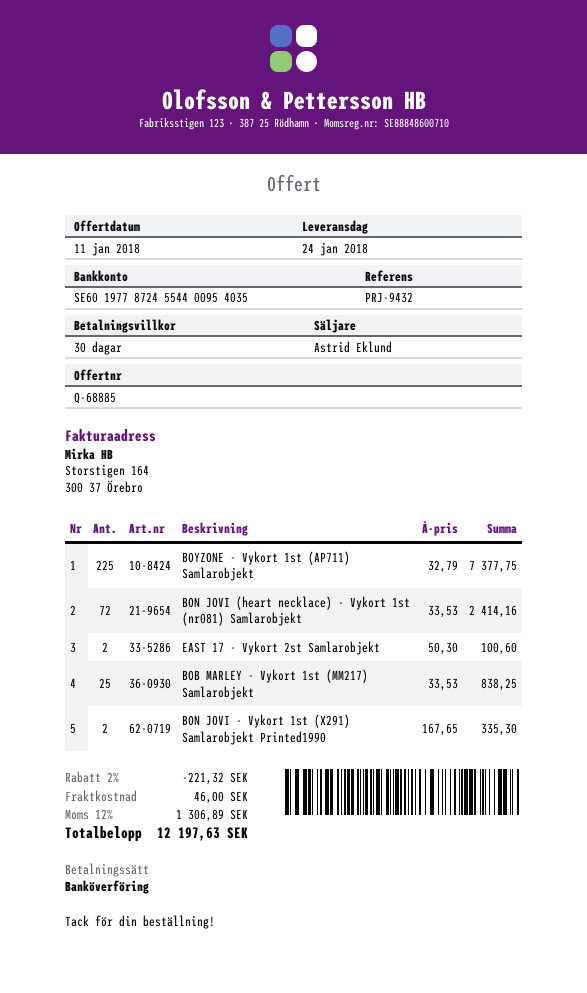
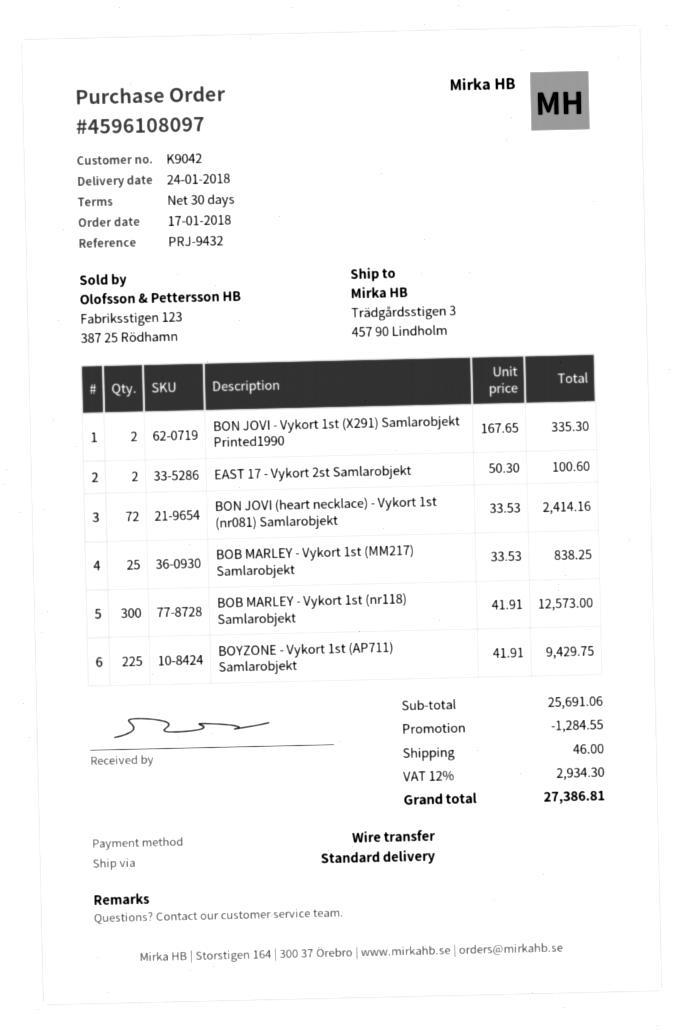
BOYZONE - Vykort 1st (AP711) Samlarobjekt: 225 x 32.79 = 7377.75 -> 225 x 41.91 = 9429.75
BOB MARLEY - Vykort 1st (nr118) Samlarobjekt: none -> 300 x 41.91 = 12573.00
discount: 221.32 -> 1284.55
tax: 12% = 1306.89 -> 12% = 2934.30
total: 12197.63 -> 27386.81

